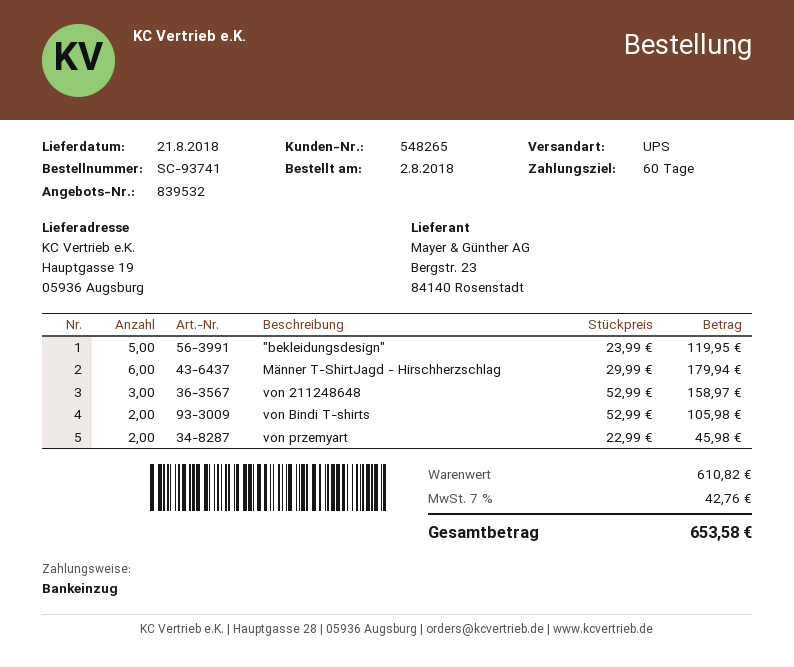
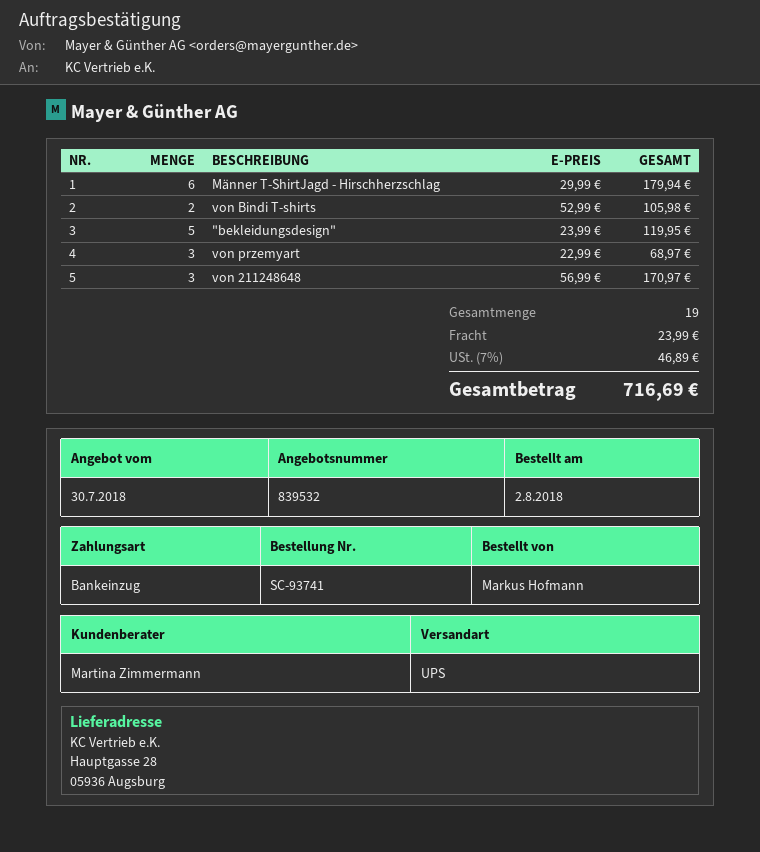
ship to: Hauptgasse 19, 05936 Augsburg -> Hauptgasse 28, 05936 Augsburg
von 211248648: 3 x 52.99 = 158.97 -> 3 x 56.99 = 170.97
von przemyart: 2 x 22.99 = 45.98 -> 3 x 22.99 = 68.97
shipping: none -> 23.99
tax: 7% = 42.76 -> 7% = 46.89
total: 653.58 -> 716.69

